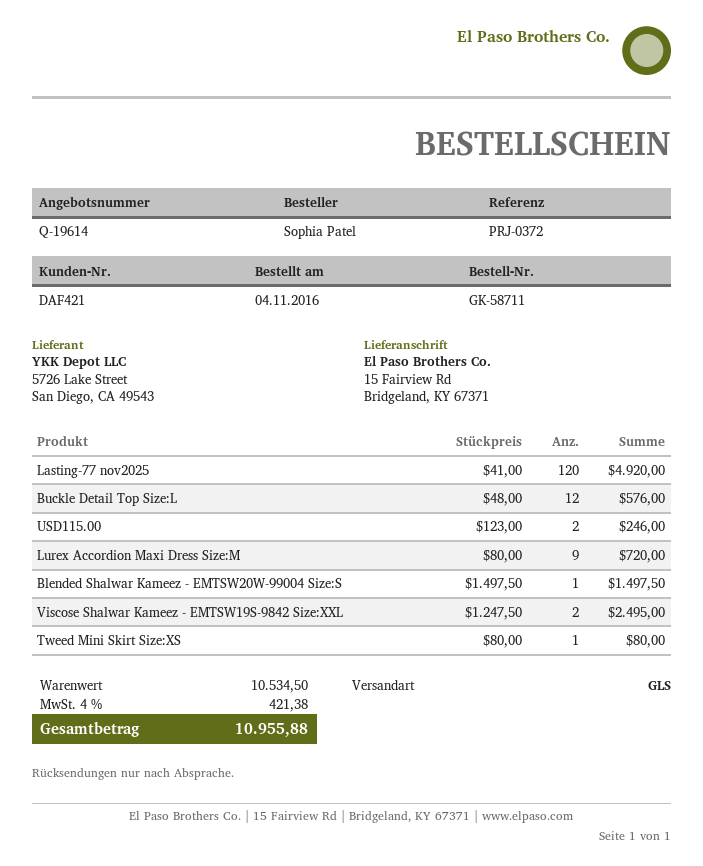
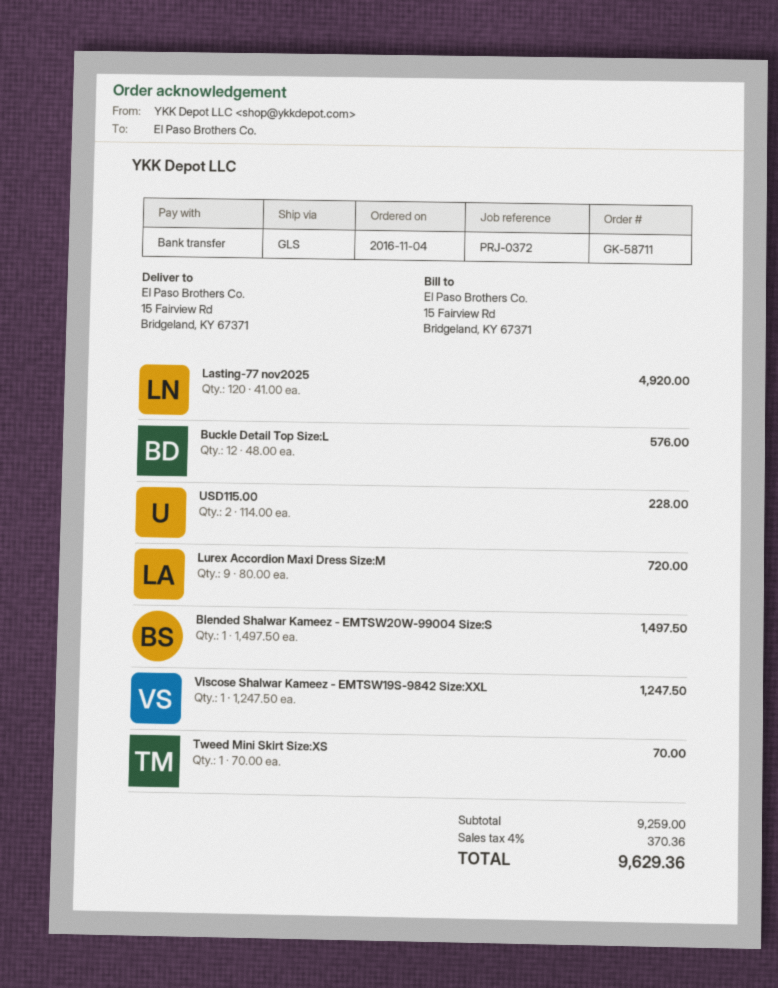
USD115.00: 2 x 123.00 = 246.00 -> 2 x 114.00 = 228.00
Viscose Shalwar Kameez - EMTSW19S-9842 Size:XXL: 2 x 1247.50 = 2495.00 -> 1 x 1247.50 = 1247.50
Tweed Mini Skirt Size:XS: 1 x 80.00 = 80.00 -> 1 x 70.00 = 70.00
subtotal: 10534.50 -> 9259.00
tax: 4% = 421.38 -> 4% = 370.36
total: 10955.88 -> 9629.36

